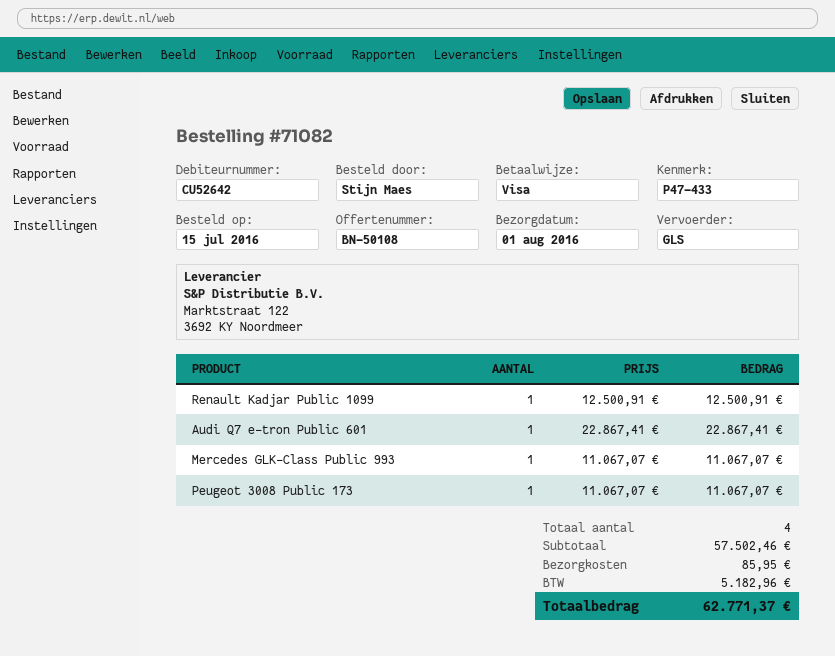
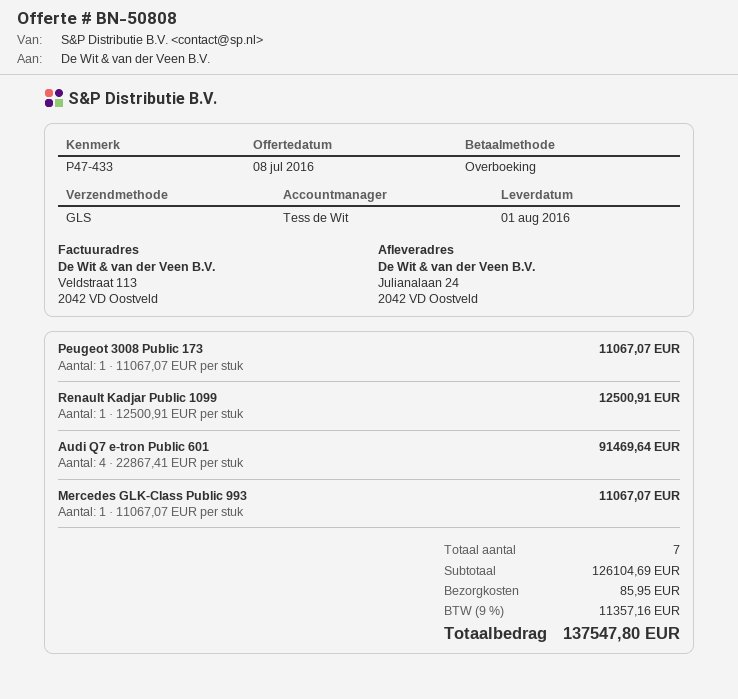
quote number: BN-50108 -> BN-50808
payment method: Visa -> bank transfer
Audi Q7 e-tron Public 601: 1 x 22867.41 = 22867.41 -> 4 x 22867.41 = 91469.64
total quantity: 4 -> 7
subtotal: 57502.46 -> 126104.69
tax: 5182.96 -> 11357.16
total: 62771.37 -> 137547.80

